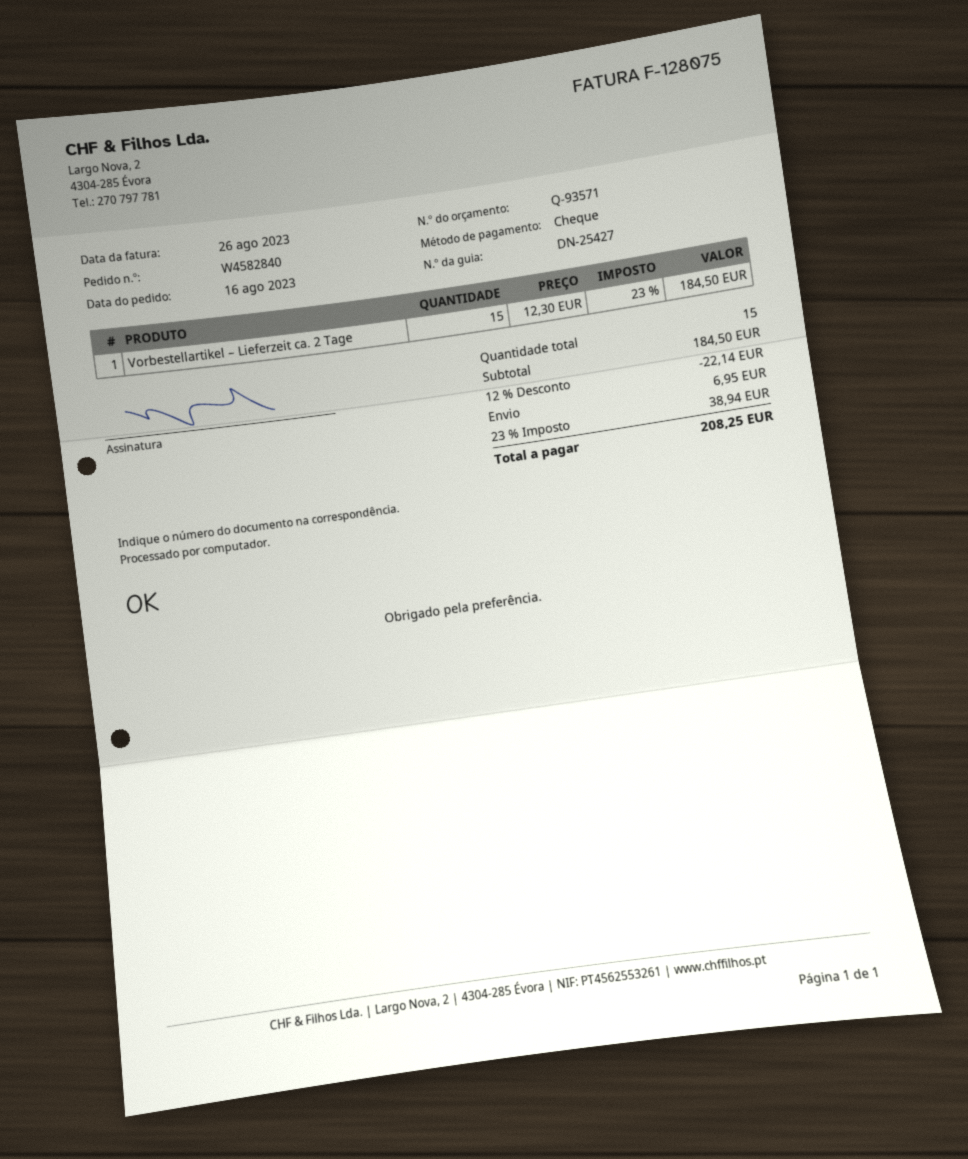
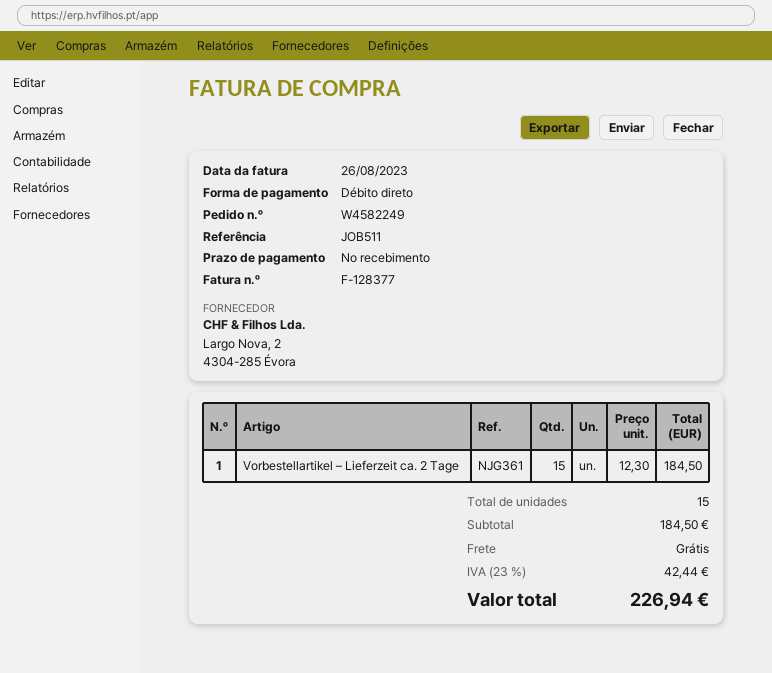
order number: W4582840 -> W4582249
invoice number: F-128075 -> F-128377
payment method: cheque -> direct debit
discount: 12% = 22.14 -> none
shipping: 6.95 -> 0.00
tax: 23% = 38.94 -> 23% = 42.44
total: 208.25 -> 226.94

